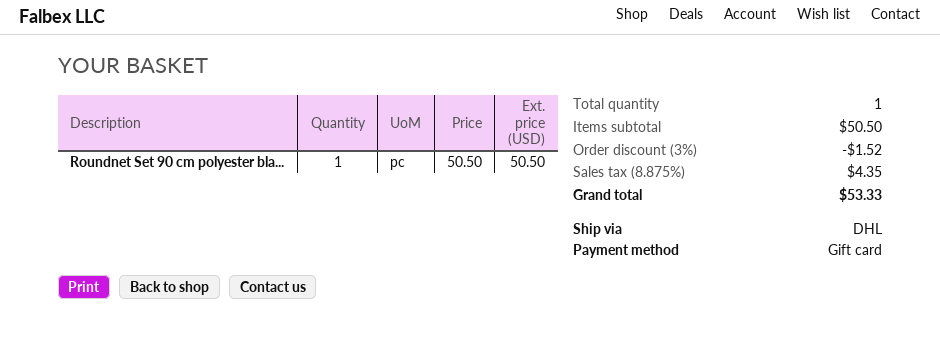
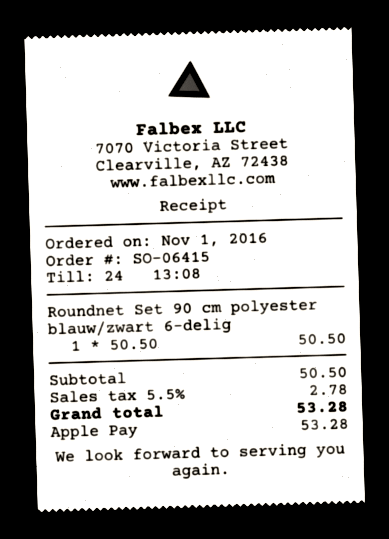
payment method: gift card -> Apple Pay
discount: 3% = 1.52 -> none
tax: 8.875% = 4.35 -> 5.5% = 2.78
total: 53.33 -> 53.28

